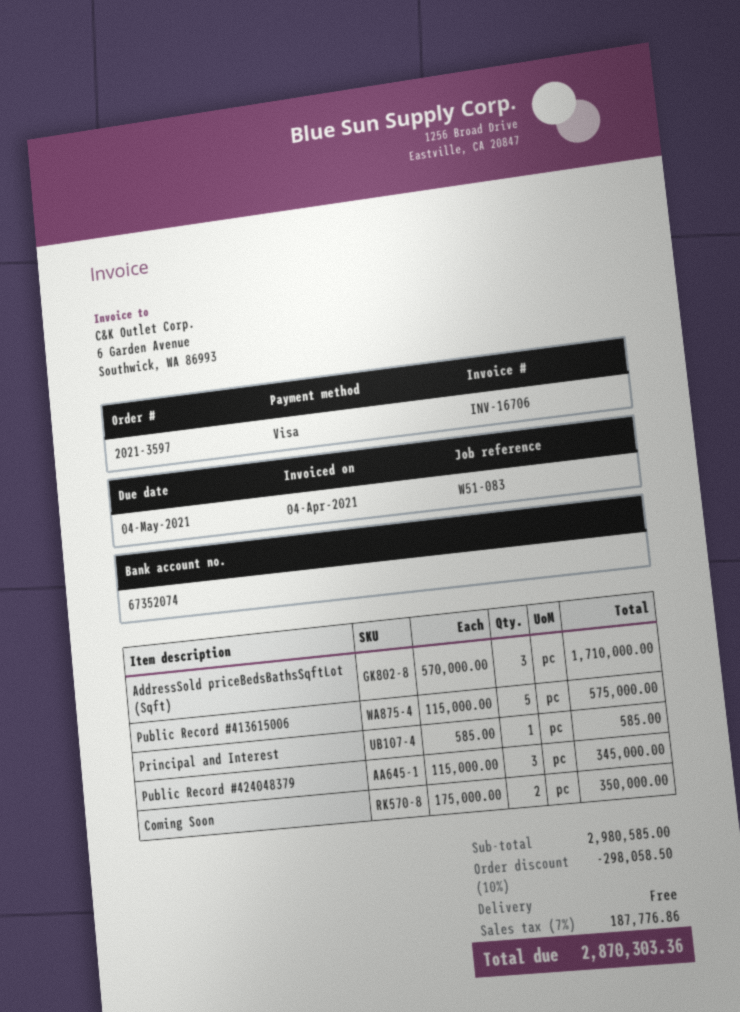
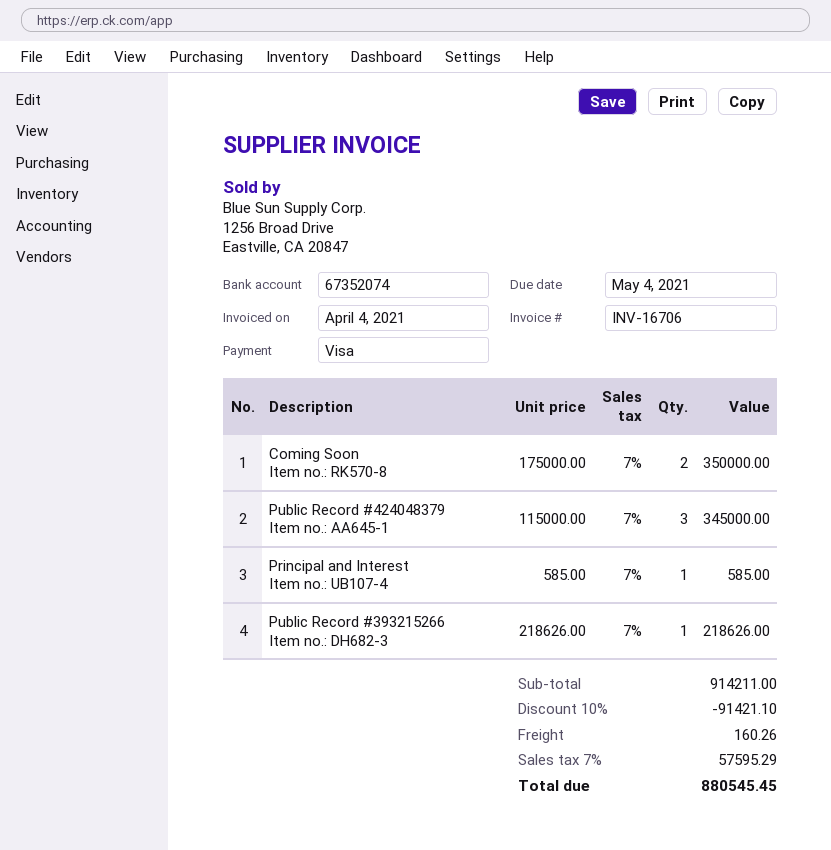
AddressSold priceBedsBathsSqftLot (Sqft): 3 x 570000.00 = 1710000.00 -> none
Public Record #413615006: 5 x 115000.00 = 575000.00 -> none
Public Record #393215266: none -> 1 x 218626.00 = 218626.00
subtotal: 2980585.00 -> 914211.00
discount: 10% = 298058.50 -> 10% = 91421.10
shipping: 0.00 -> 160.26
tax: 7% = 187776.86 -> 7% = 57595.29
total: 2870303.36 -> 880545.45

